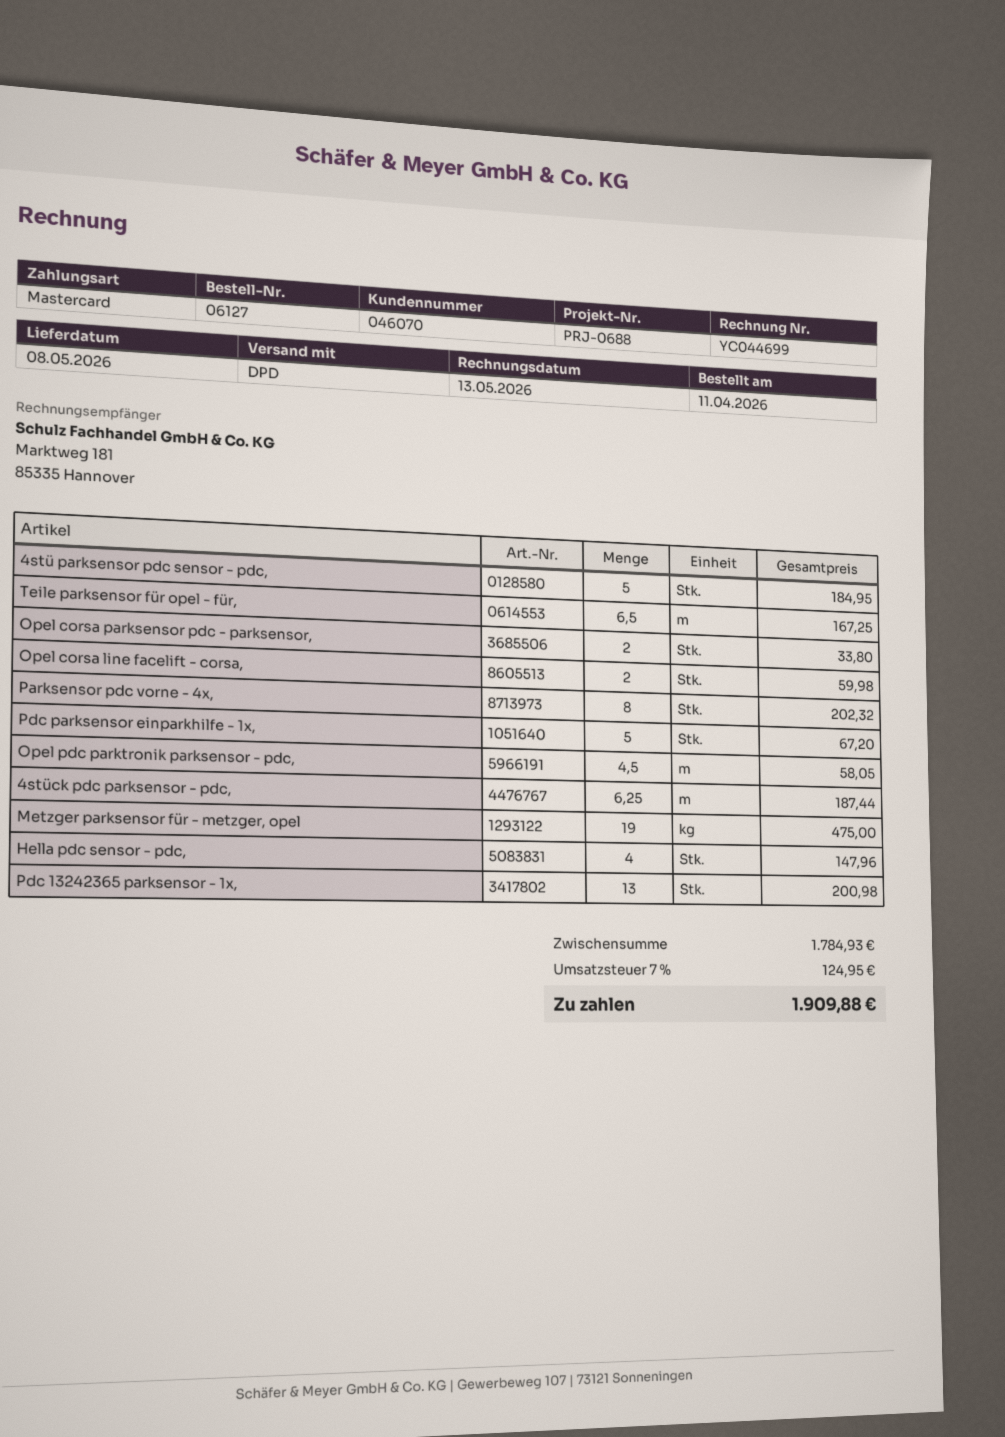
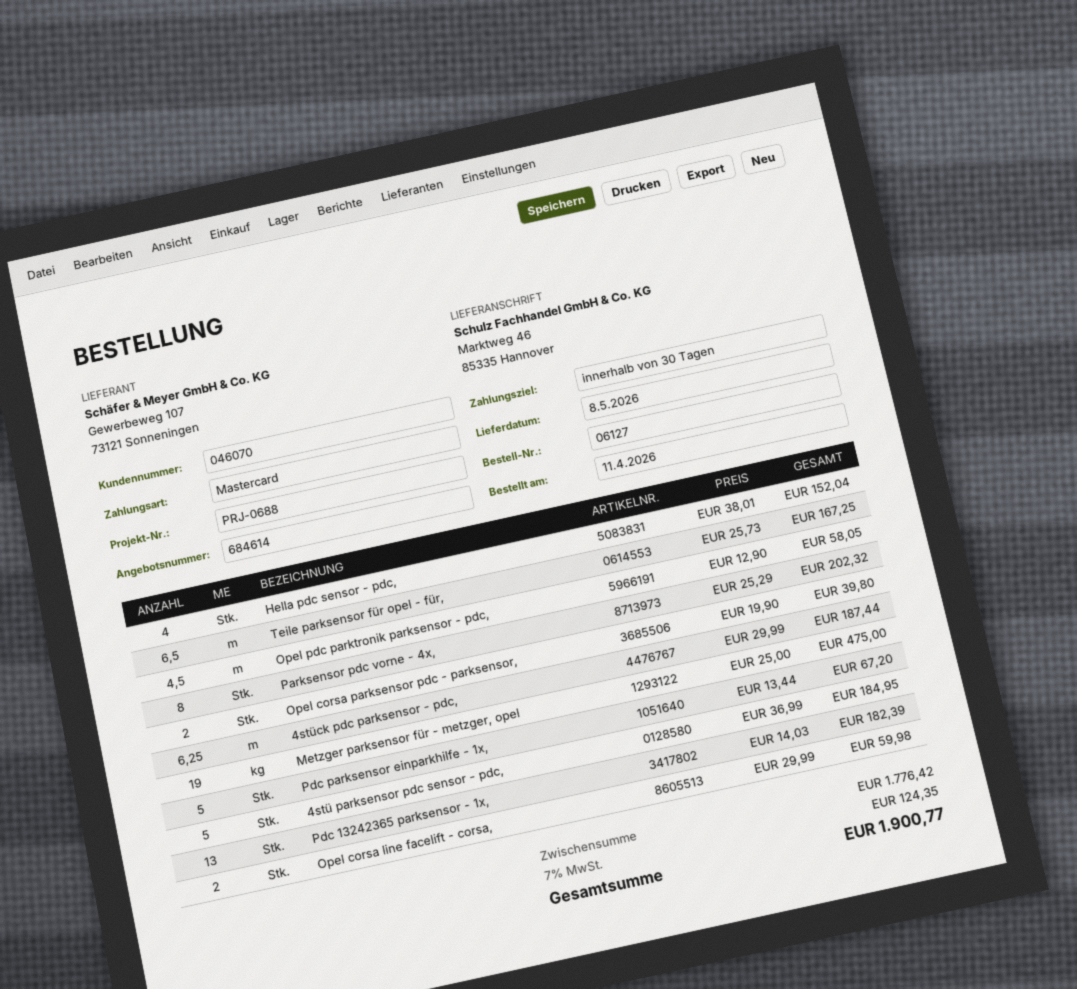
Opel corsa parksensor pdc - parksensor,: 2 for 33.80 -> 2 for 39.80
Hella pdc sensor - pdc,: 4 for 147.96 -> 4 for 152.04
Pdc 13242365 parksensor - 1x,: 13 for 200.98 -> 13 for 182.39
subtotal: 1784.93 -> 1776.42
tax: 7% = 124.95 -> 7% = 124.35
total: 1909.88 -> 1900.77

